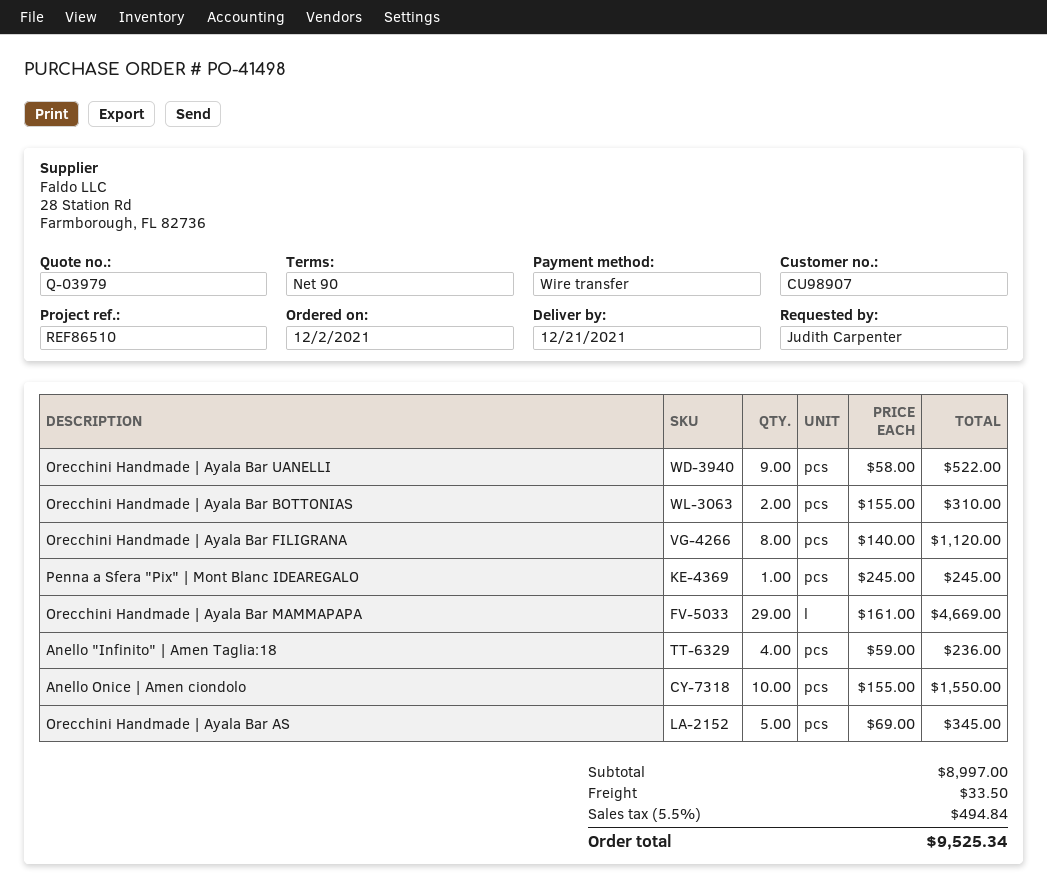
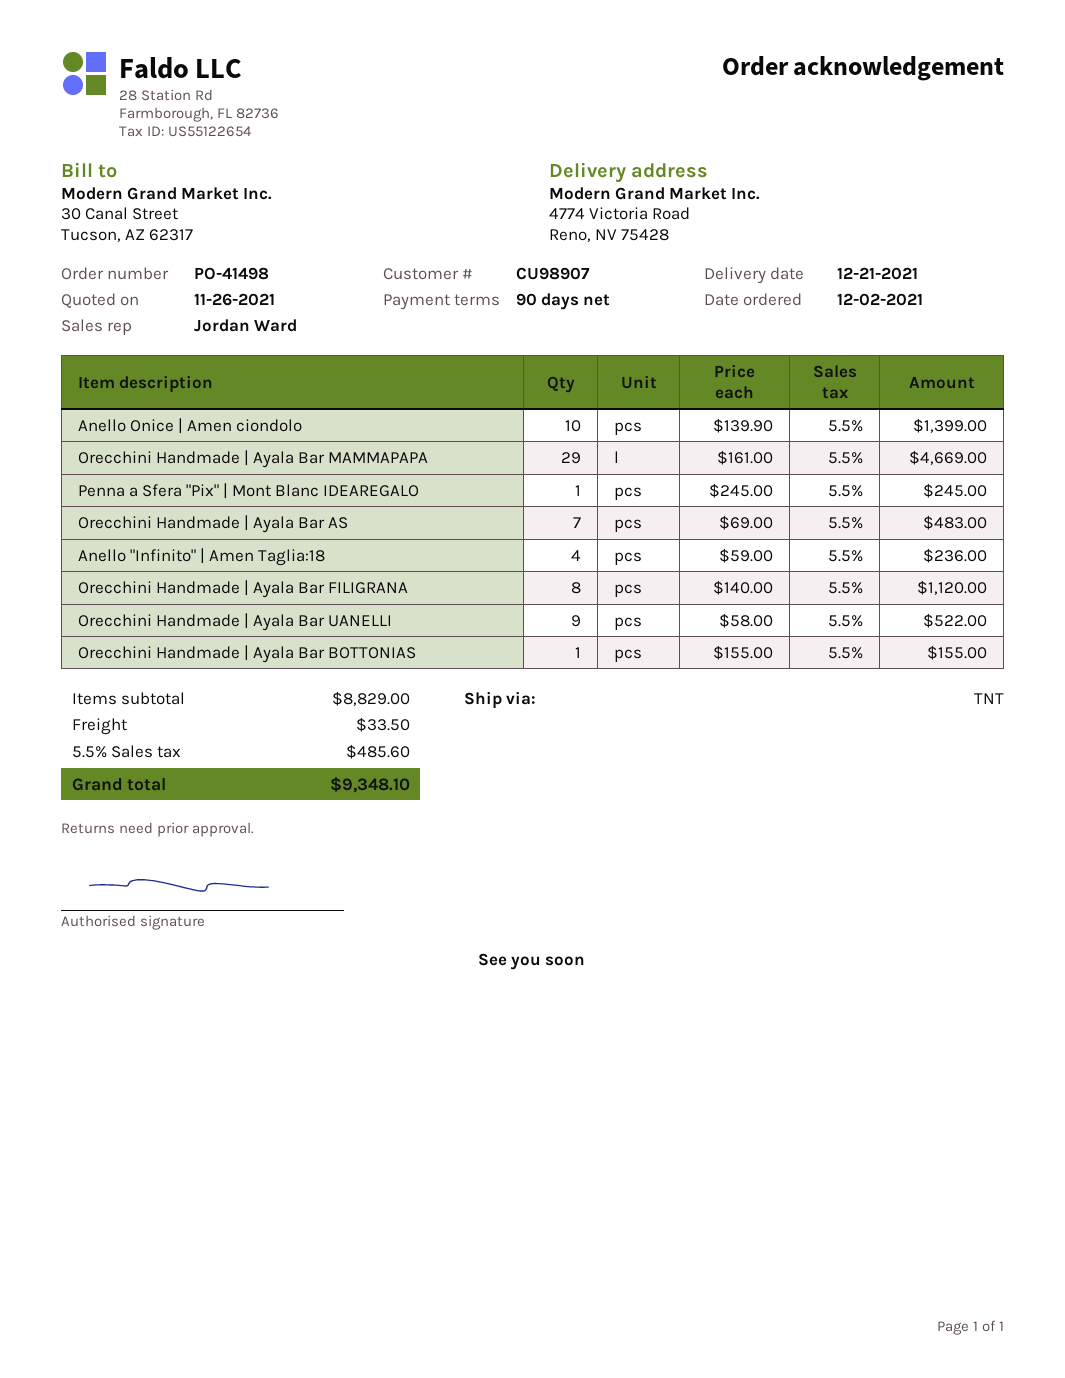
Orecchini Handmade | Ayala Bar BOTTONIAS: 2 x 155.00 = 310.00 -> 1 x 155.00 = 155.00
Anello Onice | Amen ciondolo: 10 x 155.00 = 1550.00 -> 10 x 139.90 = 1399.00
Orecchini Handmade | Ayala Bar AS: 5 x 69.00 = 345.00 -> 7 x 69.00 = 483.00
subtotal: 8997.00 -> 8829.00
tax: 5.5% = 494.84 -> 5.5% = 485.60
total: 9525.34 -> 9348.10

